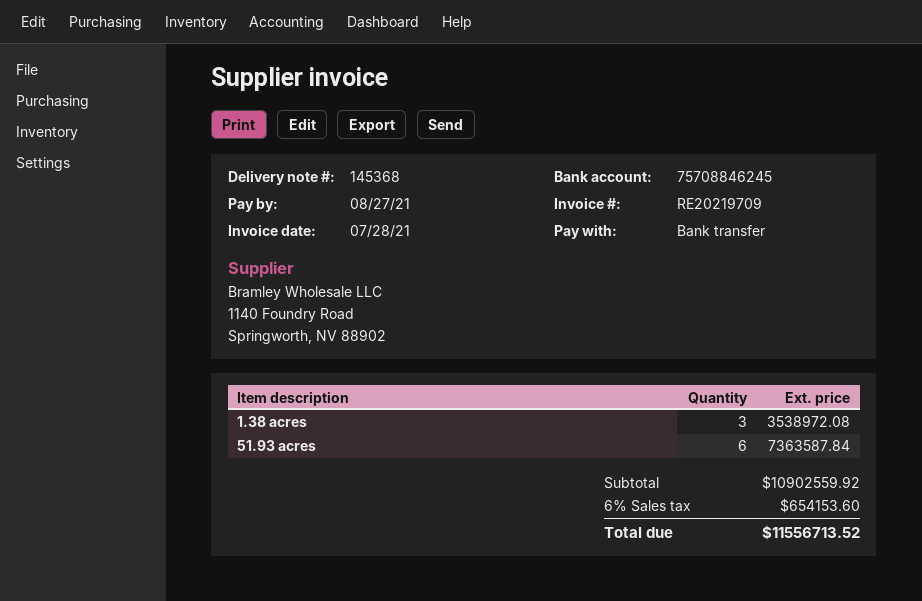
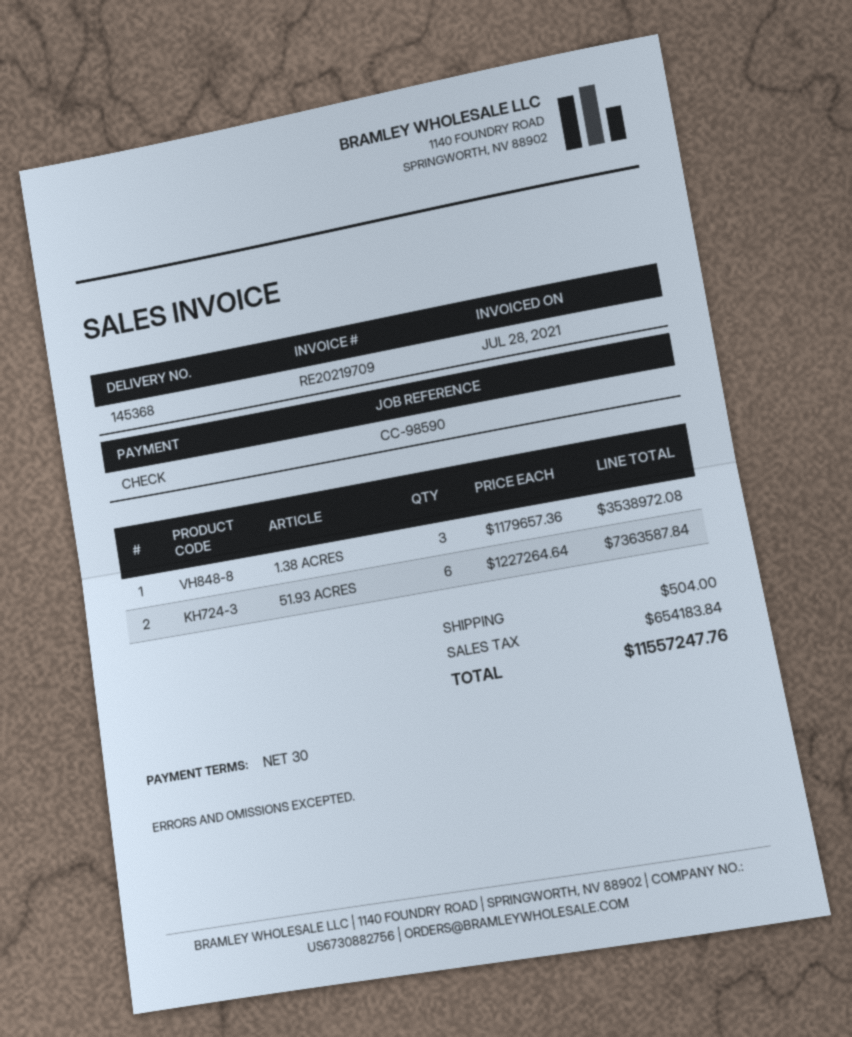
payment method: bank transfer -> cheque
shipping: none -> 504.00
tax: 654153.60 -> 654183.84
total: 11556713.52 -> 11557247.76

